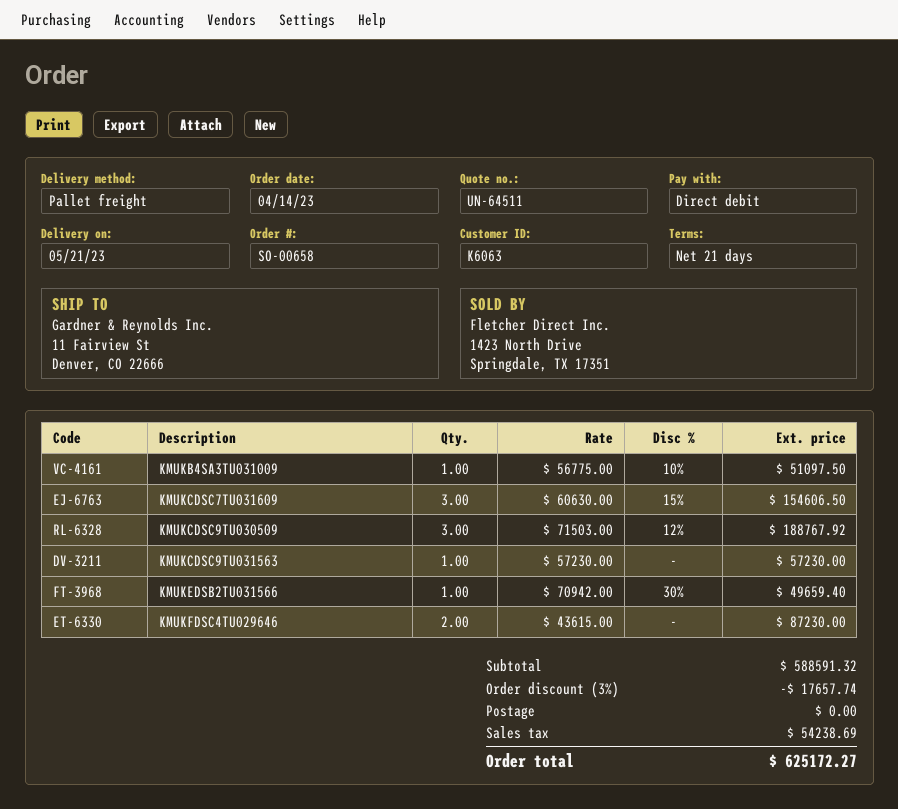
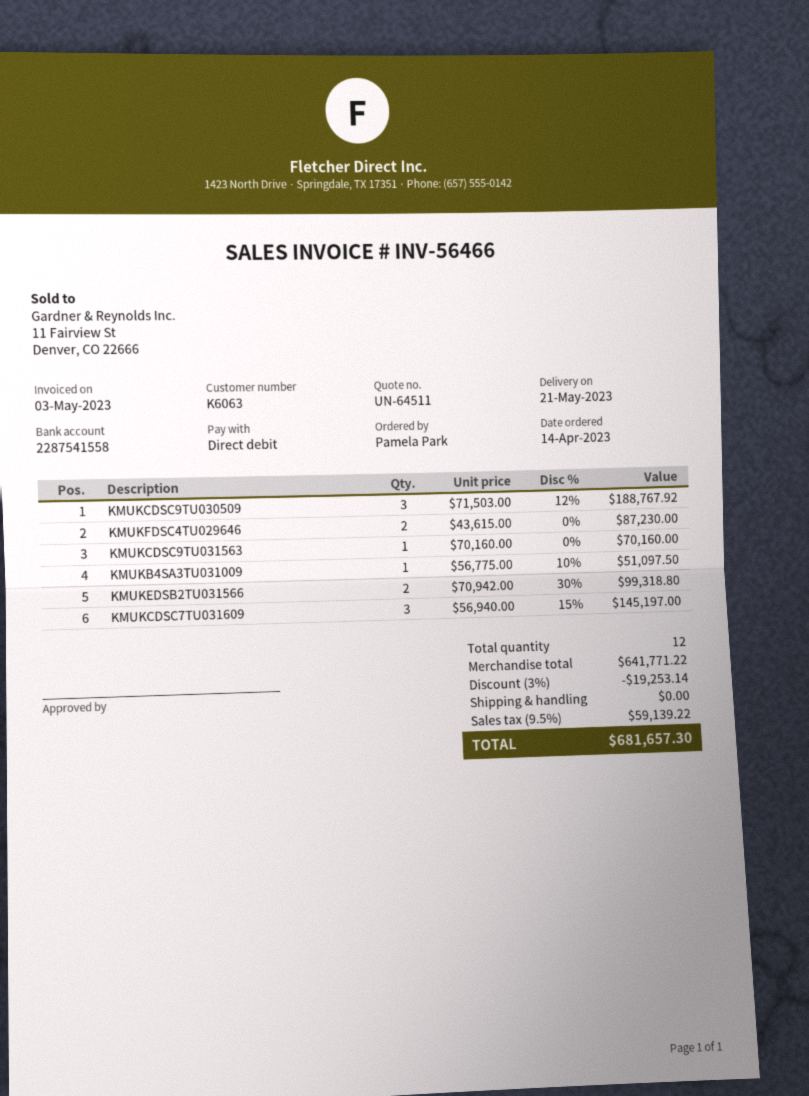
KMUKCDSC7TU031609: 3 x 60630.00 - 15% = 154606.50 -> 3 x 56940.00 - 15% = 145197.00
KMUKCDSC9TU031563: 1 x 57230.00 = 57230.00 -> 1 x 70160.00 = 70160.00
KMUKEDSB2TU031566: 1 x 70942.00 - 30% = 49659.40 -> 2 x 70942.00 - 30% = 99318.80
subtotal: 588591.32 -> 641771.22
discount: 3% = 17657.74 -> 3% = 19253.14
tax: 54238.69 -> 59139.22
total: 625172.27 -> 681657.30

